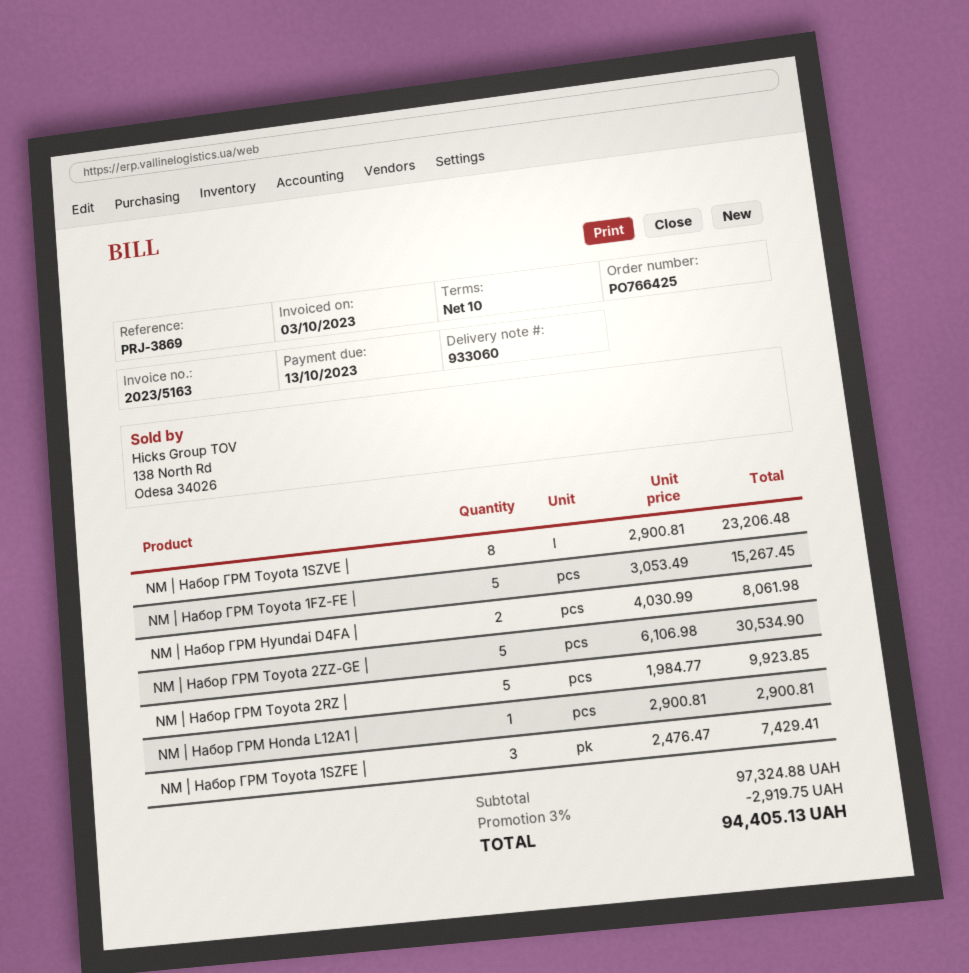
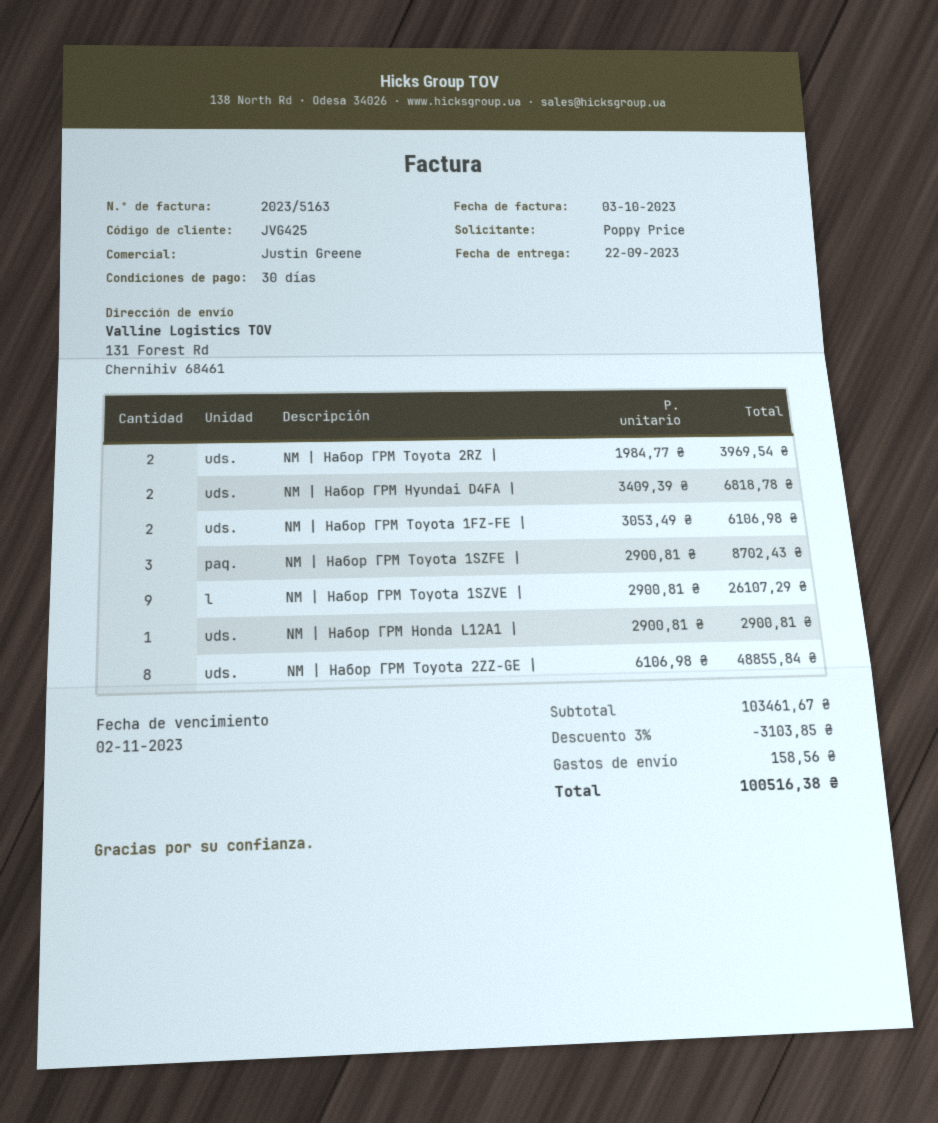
payment terms: 10 days -> 30 days
due date: 2023-10-13 -> 2023-11-02
NM | Набор ГРМ Toyota 1SZVE |: 8 x 2900.81 = 23206.48 -> 9 x 2900.81 = 26107.29
NM | Набор ГРМ Toyota 1FZ-FE |: 5 x 3053.49 = 15267.45 -> 2 x 3053.49 = 6106.98
NM | Набор ГРМ Hyundai D4FA |: 2 x 4030.99 = 8061.98 -> 2 x 3409.39 = 6818.78
NM | Набор ГРМ Toyota 2ZZ-GE |: 5 x 6106.98 = 30534.90 -> 8 x 6106.98 = 48855.84
NM | Набор ГРМ Toyota 2RZ |: 5 x 1984.77 = 9923.85 -> 2 x 1984.77 = 3969.54
NM | Набор ГРМ Toyota 1SZFE |: 3 x 2476.47 = 7429.41 -> 3 x 2900.81 = 8702.43
subtotal: 97324.88 -> 103461.67
discount: 3% = 2919.75 -> 3% = 3103.85
shipping: none -> 158.56
total: 94405.13 -> 100516.38

